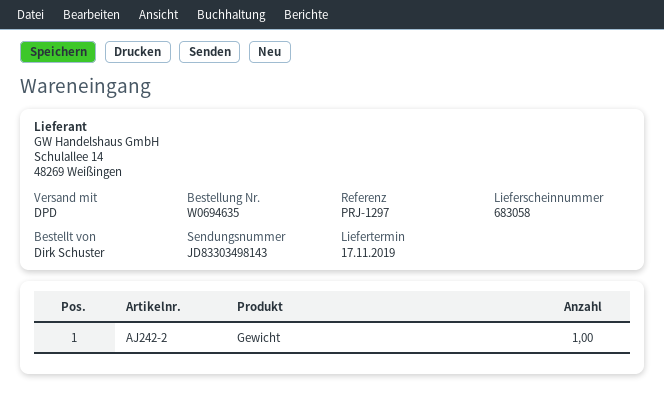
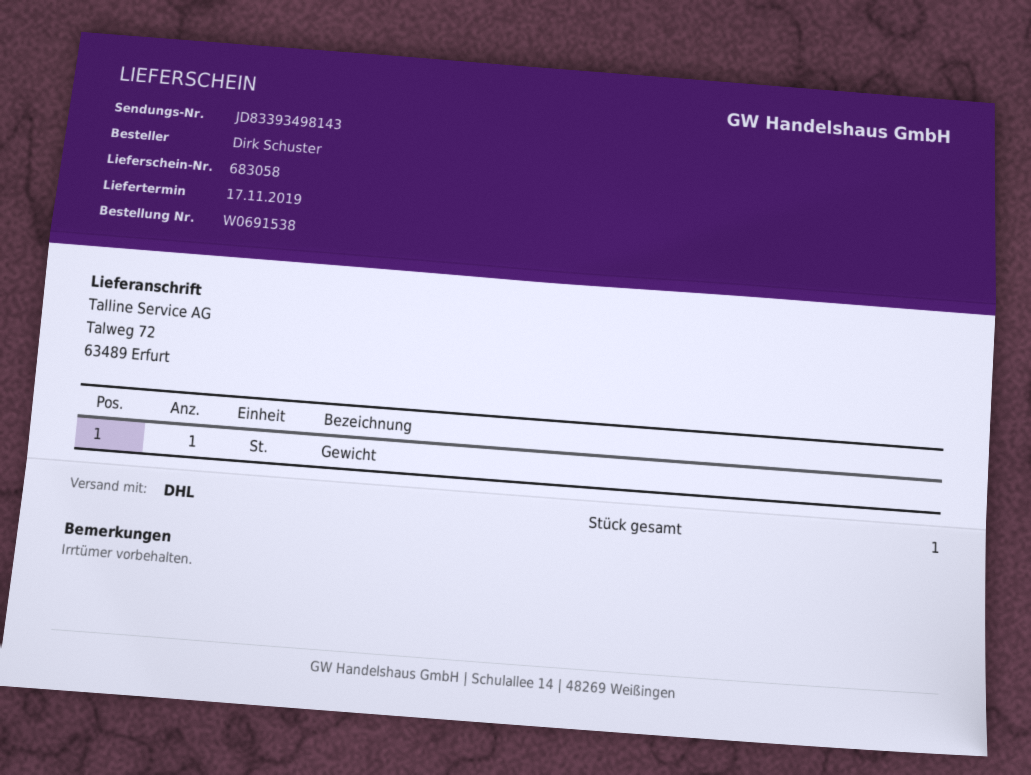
order number: W0694635 -> W0691538
shipping method: DPD -> DHL
tracking number: JD83303498143 -> JD83393498143

